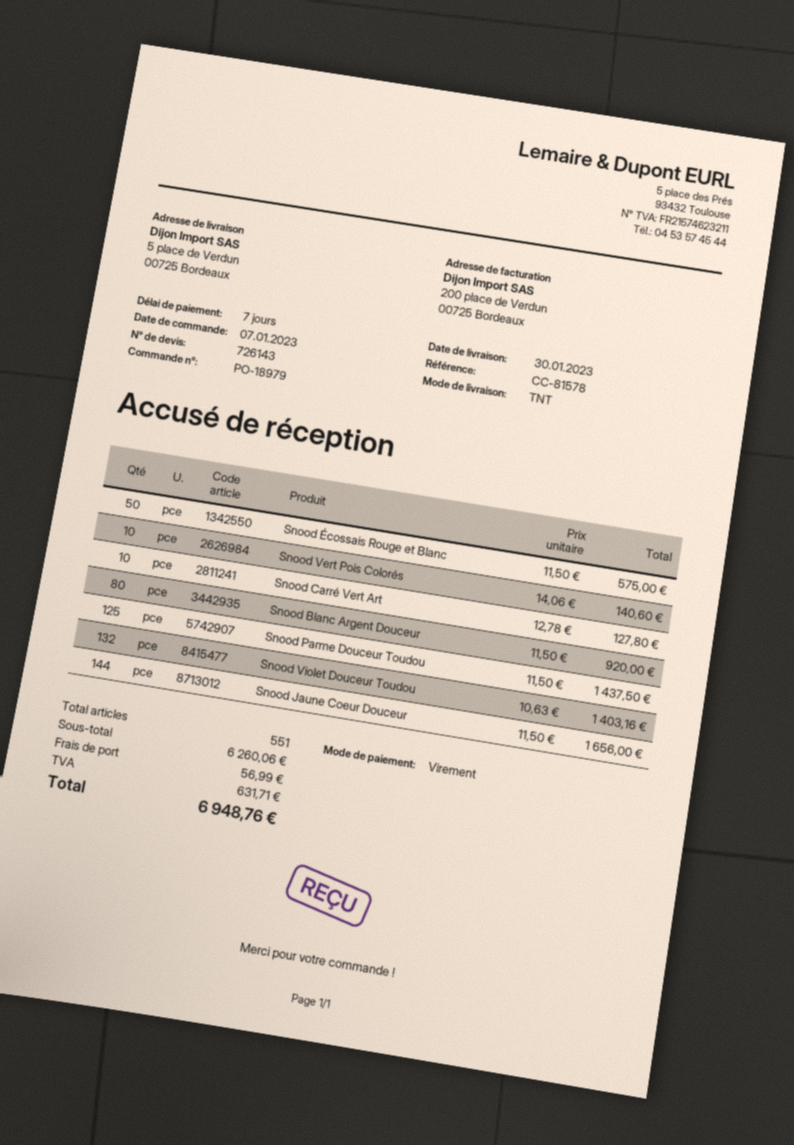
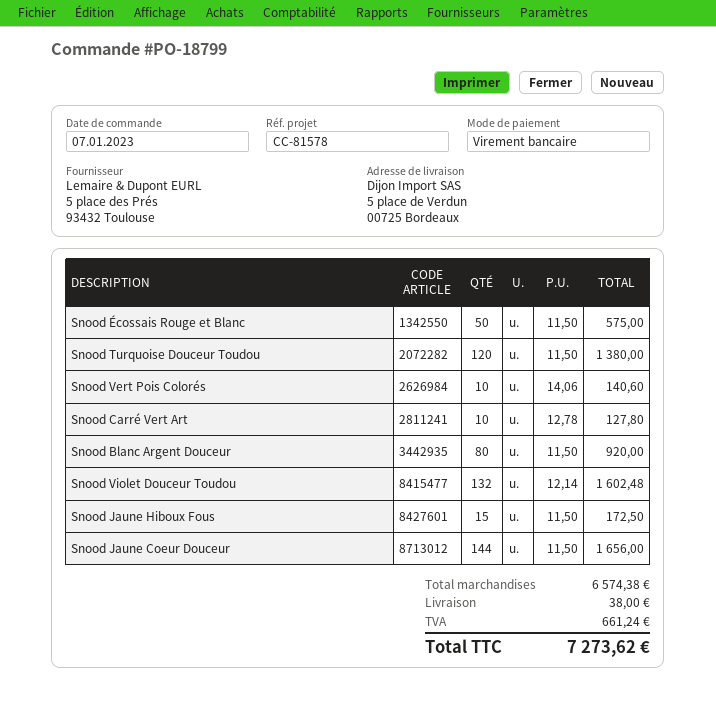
order number: PO-18979 -> PO-18799
Snood Parme Douceur Toudou: 125 x 11.50 = 1437.50 -> none
Snood Violet Douceur Toudou: 132 x 10.63 = 1403.16 -> 132 x 12.14 = 1602.48
Snood Turquoise Douceur Toudou: none -> 120 x 11.50 = 1380.00
Snood Jaune Hiboux Fous: none -> 15 x 11.50 = 172.50
subtotal: 6260.06 -> 6574.38
shipping: 56.99 -> 38.00
tax: 631.71 -> 661.24
total: 6948.76 -> 7273.62

